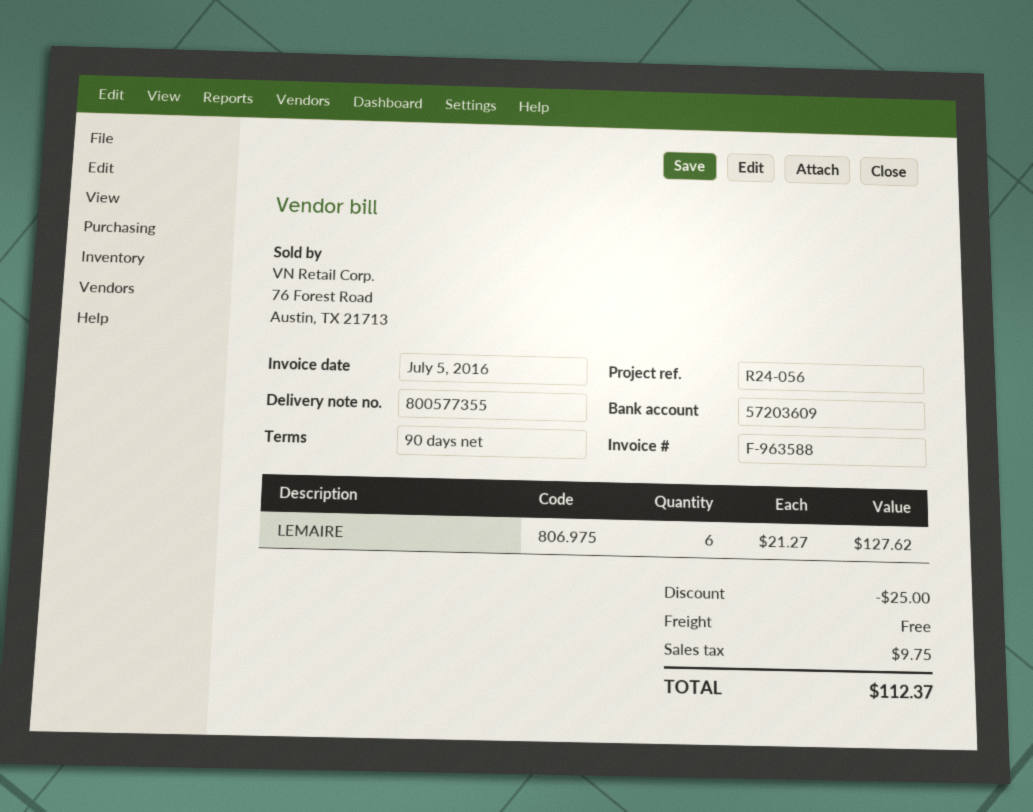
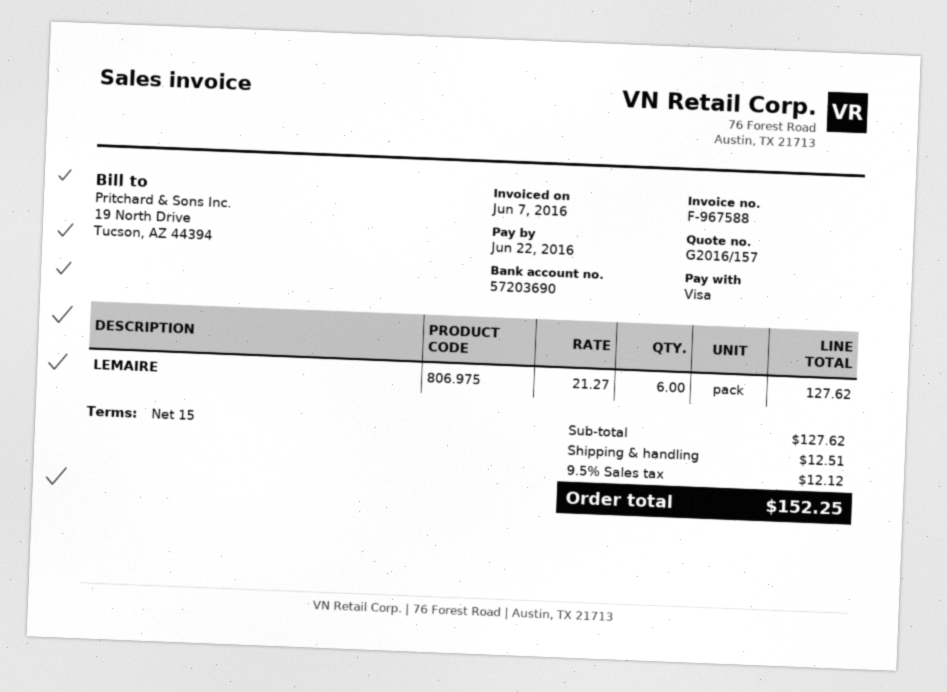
invoice number: F-963588 -> F-967588
invoice date: 2016-07-05 -> 2016-06-07
payment terms: 90 days -> 15 days
bank account: 57203609 -> 57203690
discount: 25.00 -> none
shipping: 0.00 -> 12.51
tax: 9.75 -> 12.12
total: 112.37 -> 152.25

